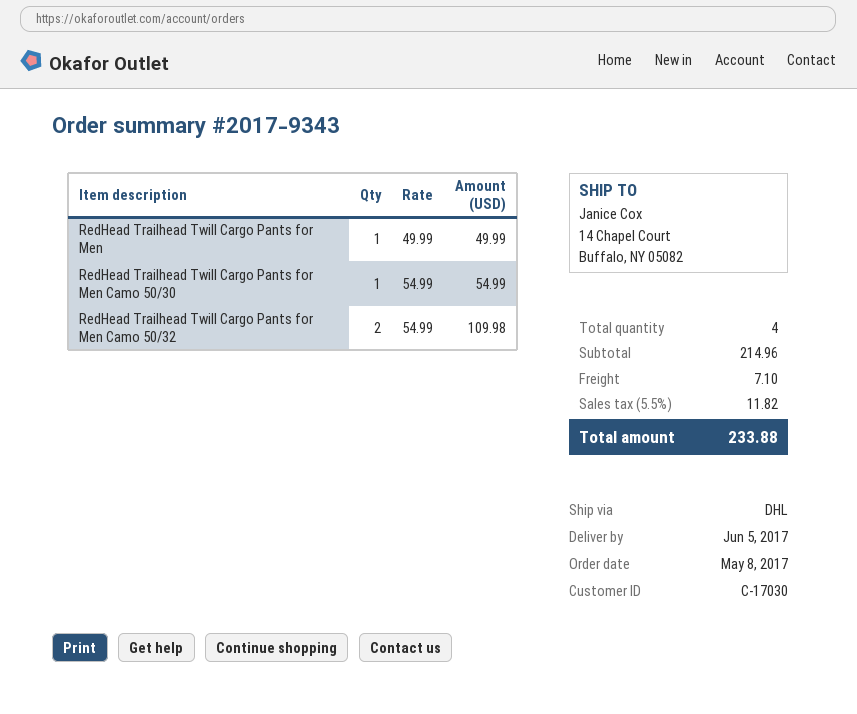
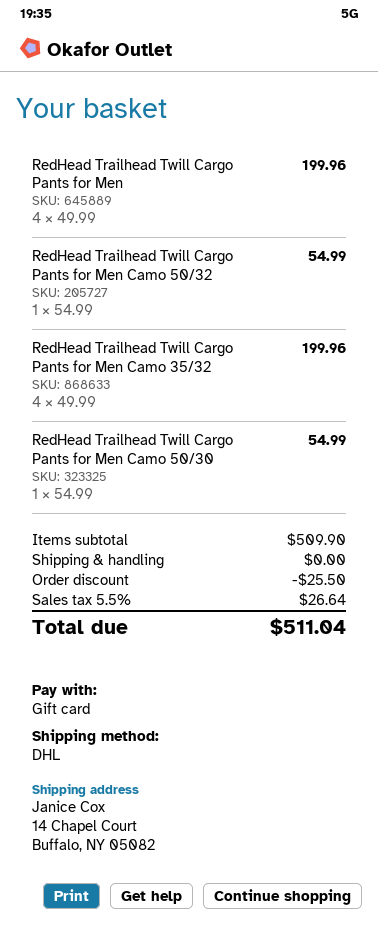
RedHead Trailhead Twill Cargo Pants for Men: 1 x 49.99 = 49.99 -> 4 x 49.99 = 199.96
RedHead Trailhead Twill Cargo Pants for Men Camo 50/32: 2 x 54.99 = 109.98 -> 1 x 54.99 = 54.99
RedHead Trailhead Twill Cargo Pants for Men Camo 35/32: none -> 4 x 49.99 = 199.96
subtotal: 214.96 -> 509.90
discount: none -> 25.50
shipping: 7.10 -> 0.00
tax: 5.5% = 11.82 -> 5.5% = 26.64
total: 233.88 -> 511.04

